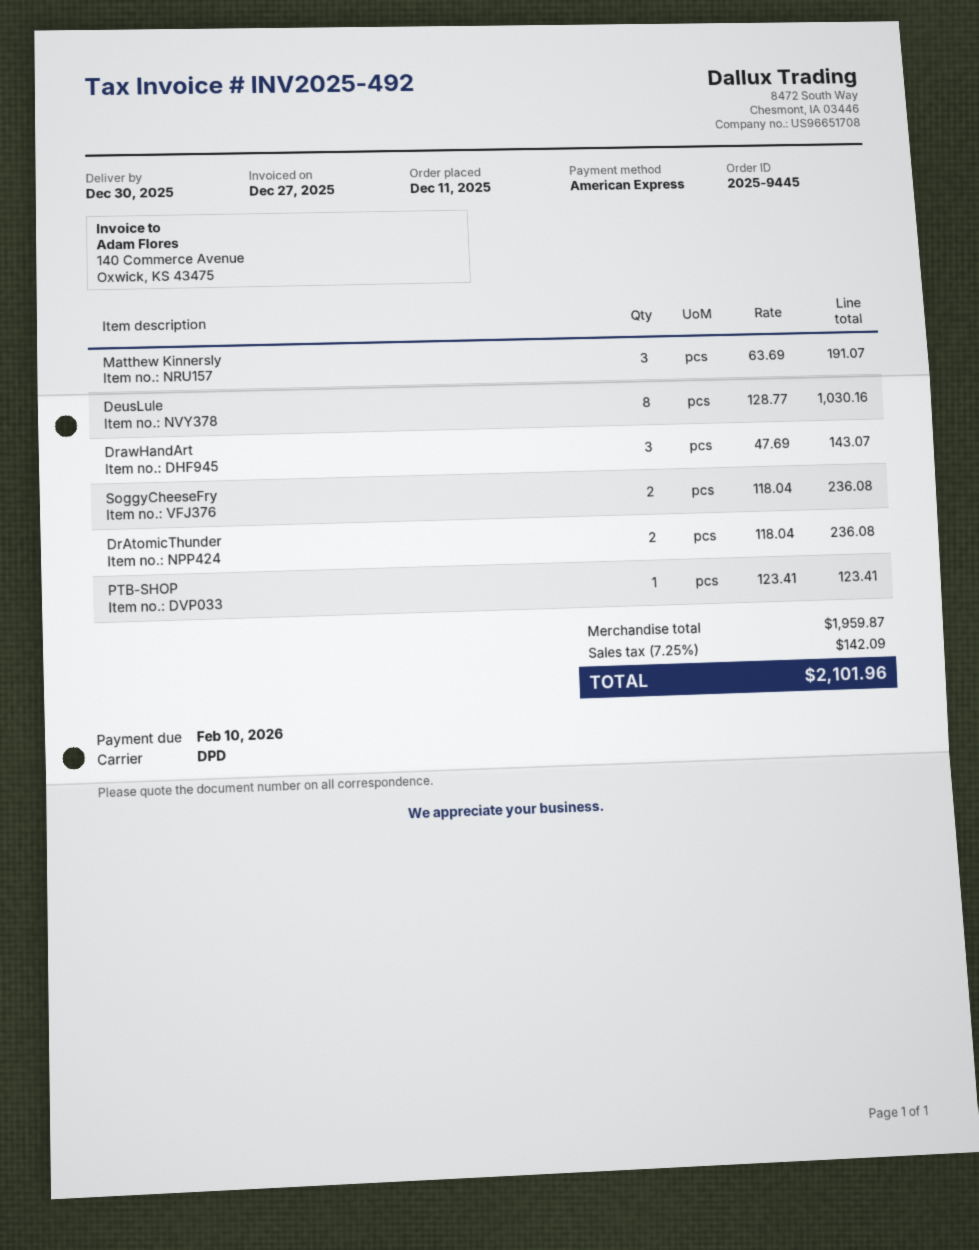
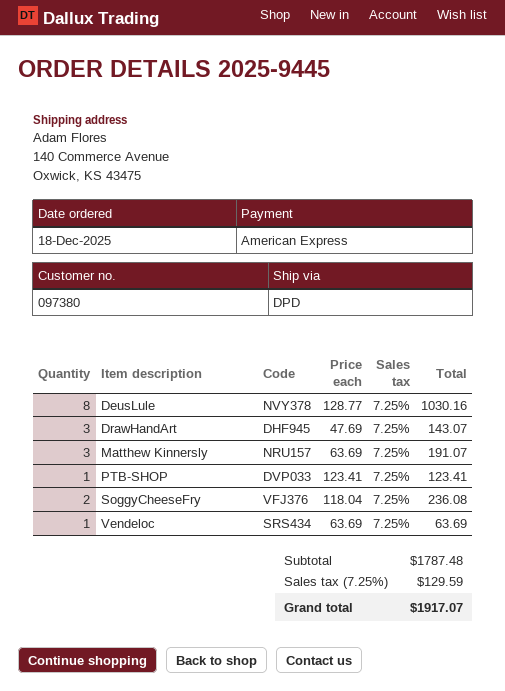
order date: 2025-12-11 -> 2025-12-18
DrAtomicThunder: 2 x 118.04 = 236.08 -> none
Vendeloc: none -> 1 x 63.69 = 63.69
subtotal: 1959.87 -> 1787.48
tax: 7.25% = 142.09 -> 7.25% = 129.59
total: 2101.96 -> 1917.07

